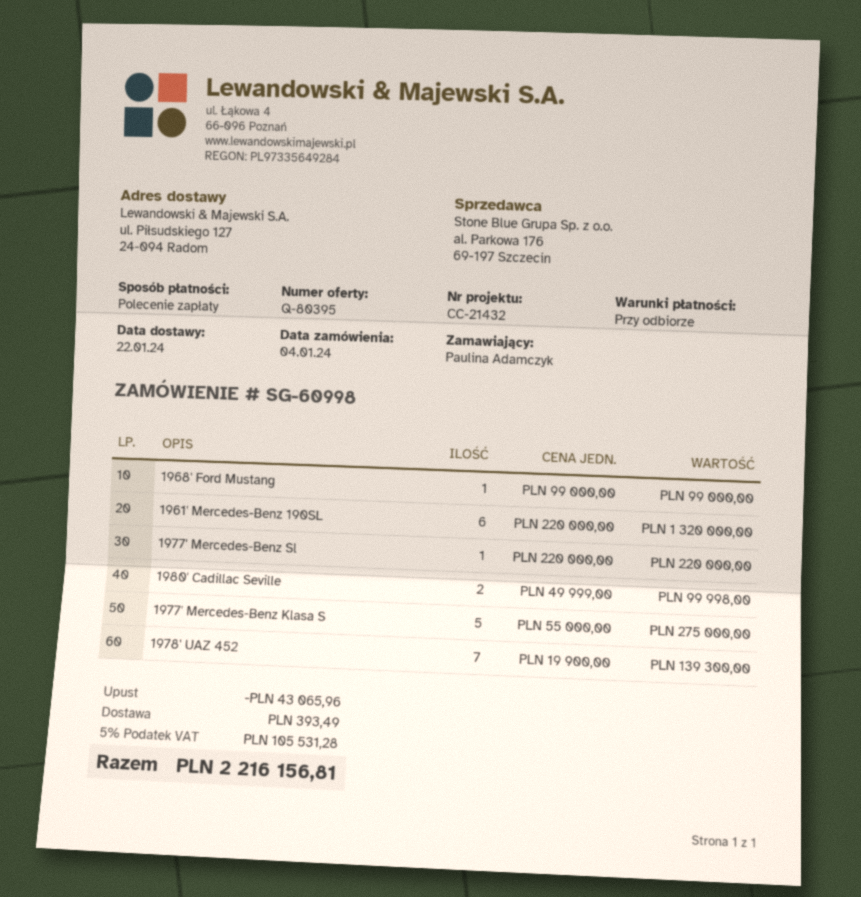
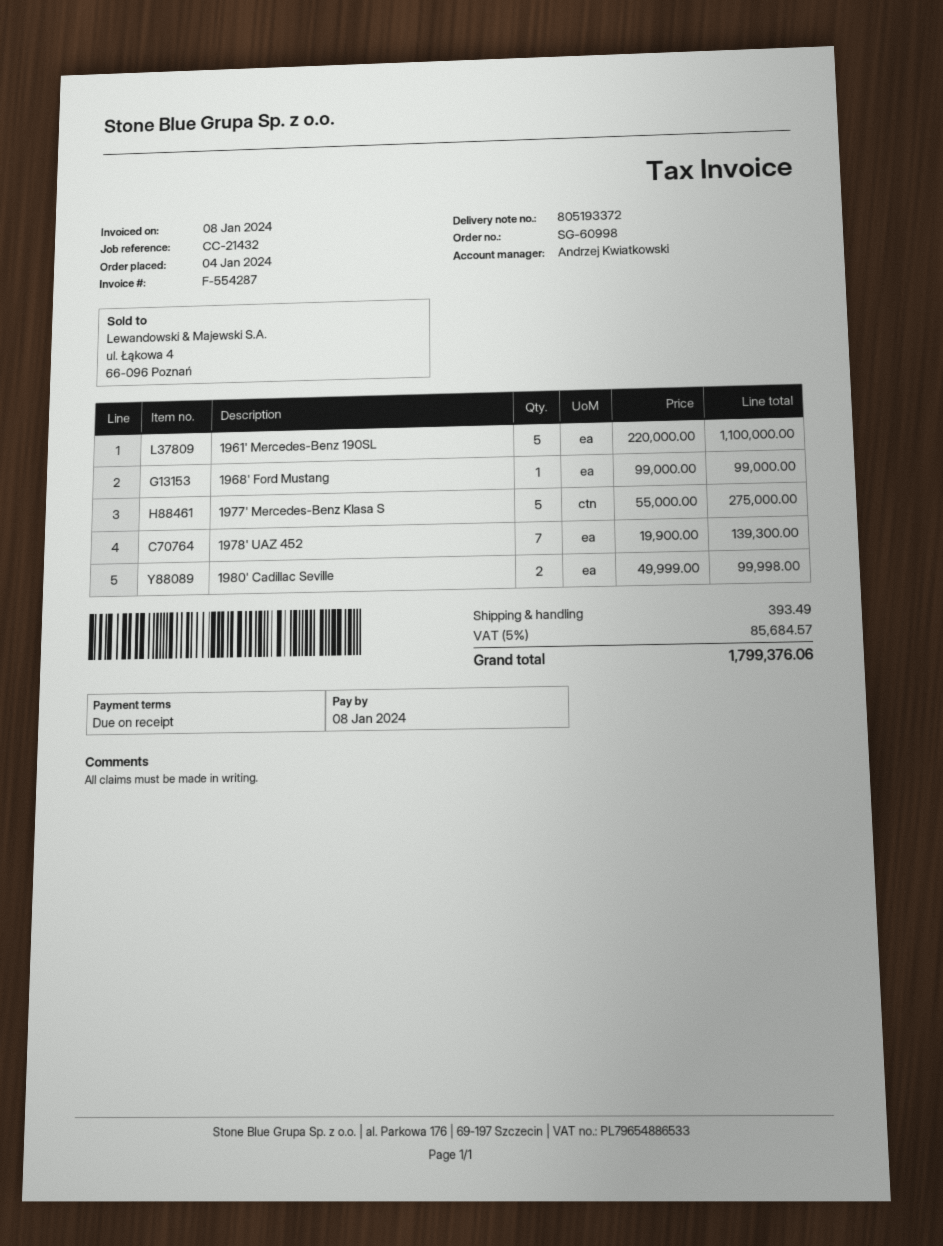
1961' Mercedes-Benz 190SL: 6 x 220000.00 = 1320000.00 -> 5 x 220000.00 = 1100000.00
1977' Mercedes-Benz Sl: 1 x 220000.00 = 220000.00 -> none
discount: 43065.96 -> none
tax: 5% = 105531.28 -> 5% = 85684.57
total: 2216156.81 -> 1799376.06

